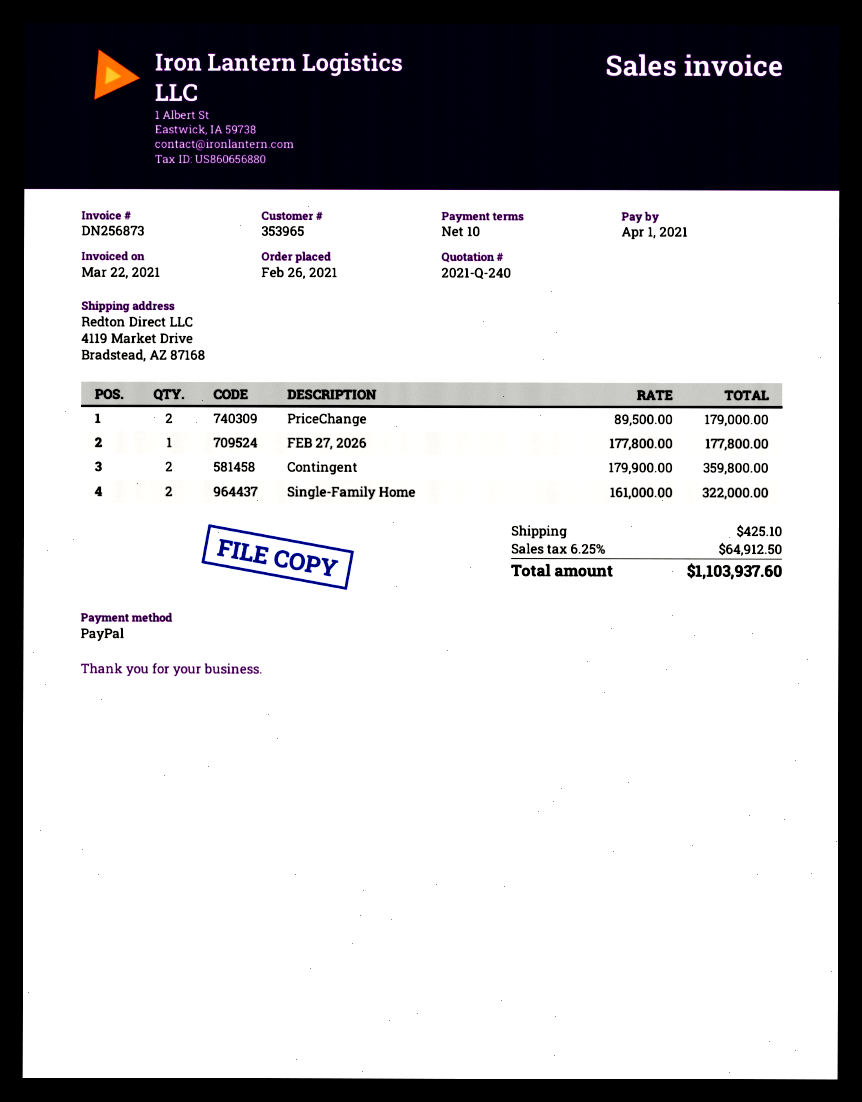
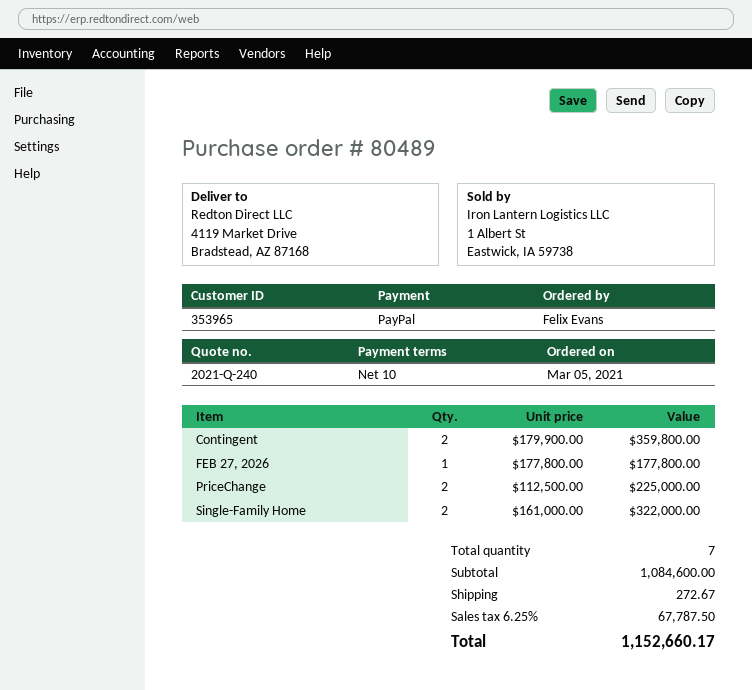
order date: 2021-02-26 -> 2021-03-05
PriceChange: 2 x 89500.00 = 179000.00 -> 2 x 112500.00 = 225000.00
shipping: 425.10 -> 272.67
tax: 6.25% = 64912.50 -> 6.25% = 67787.50
total: 1103937.60 -> 1152660.17

